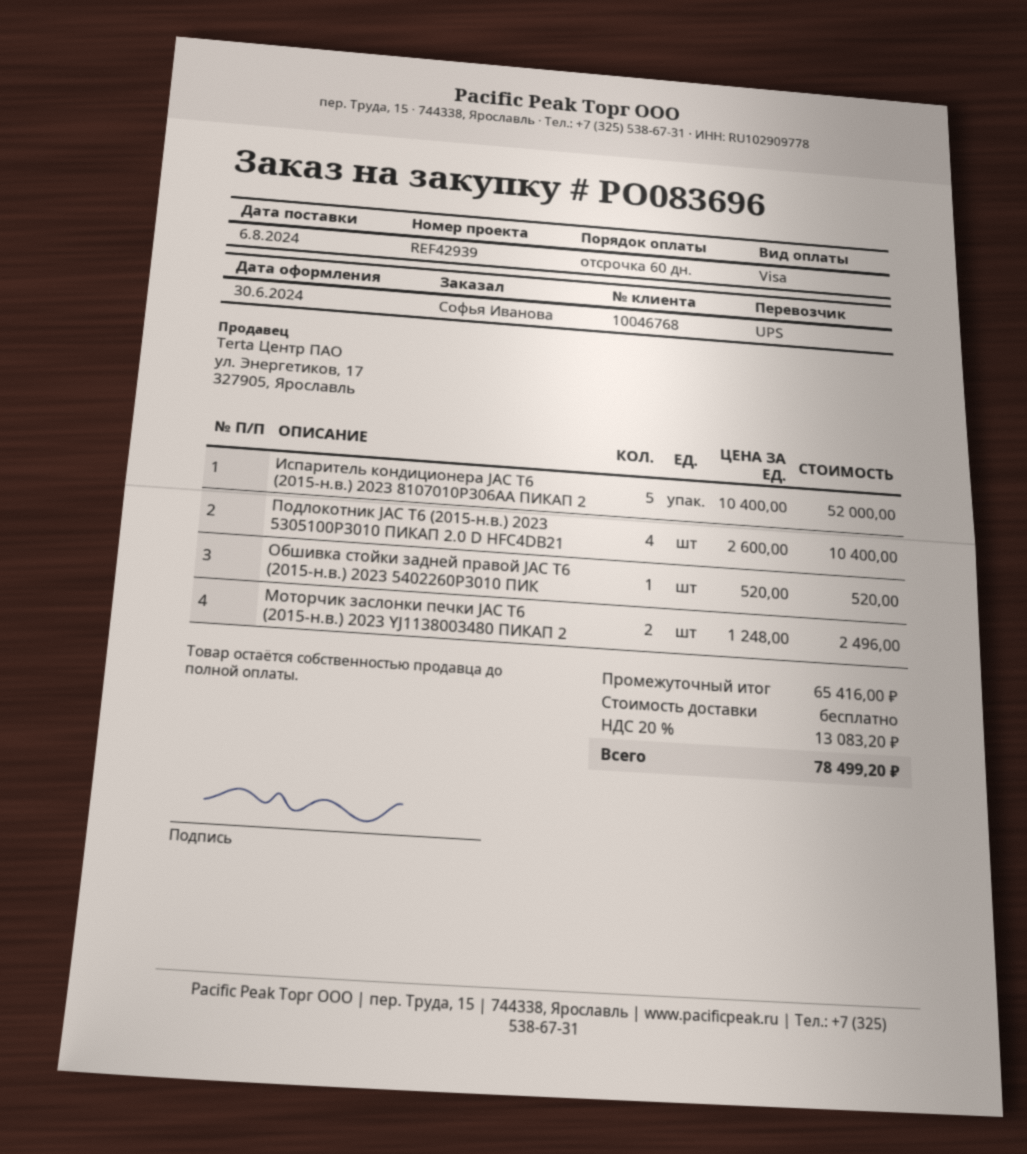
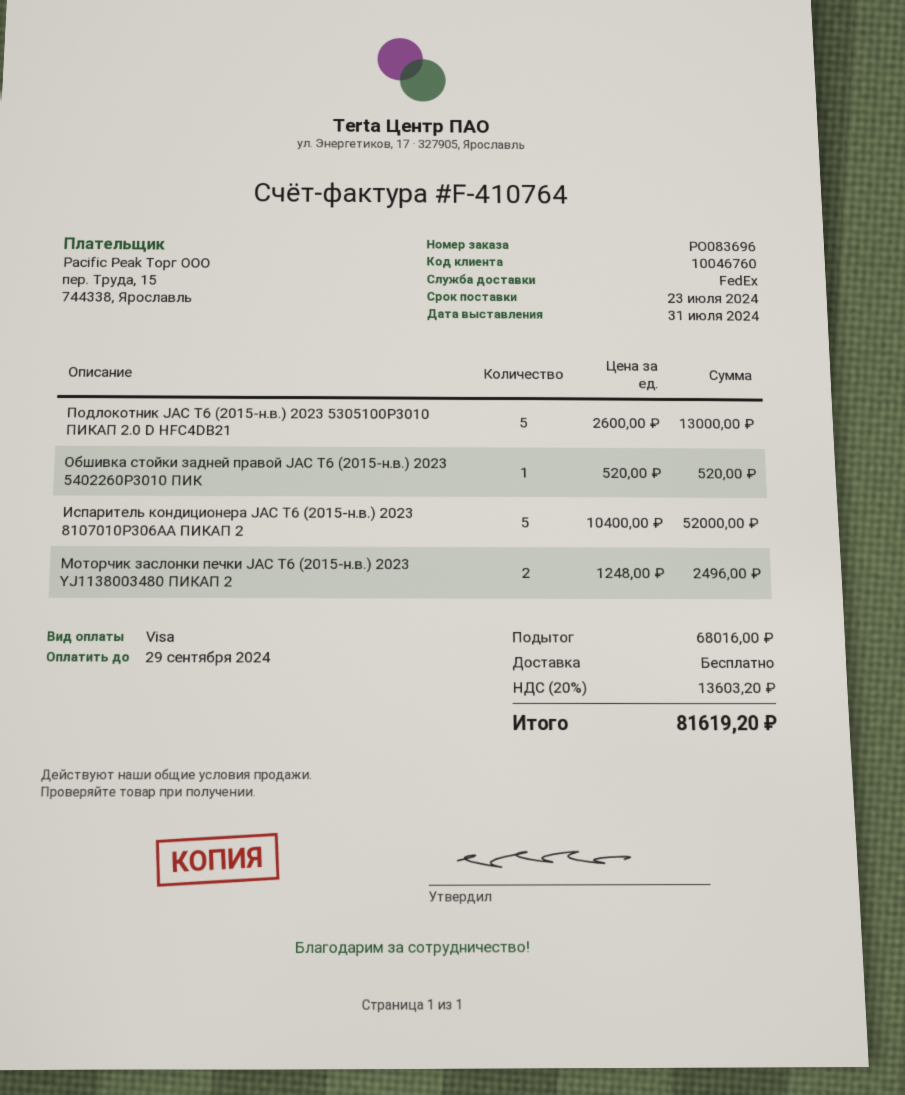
delivery date: 2024-08-06 -> 2024-07-23
customer number: 10046768 -> 10046760
shipping method: UPS -> FedEx
Подлокотник JAC T6 (2015-н.в.) 2023 5305100P3010 ПИКАП 2.0 D HFC4DB21: 4 x 2600.00 = 10400.00 -> 5 x 2600.00 = 13000.00
subtotal: 65416.00 -> 68016.00
tax: 20% = 13083.20 -> 20% = 13603.20
total: 78499.20 -> 81619.20

